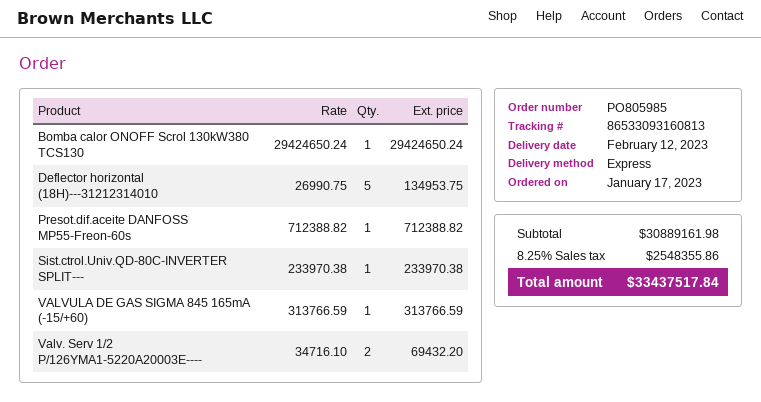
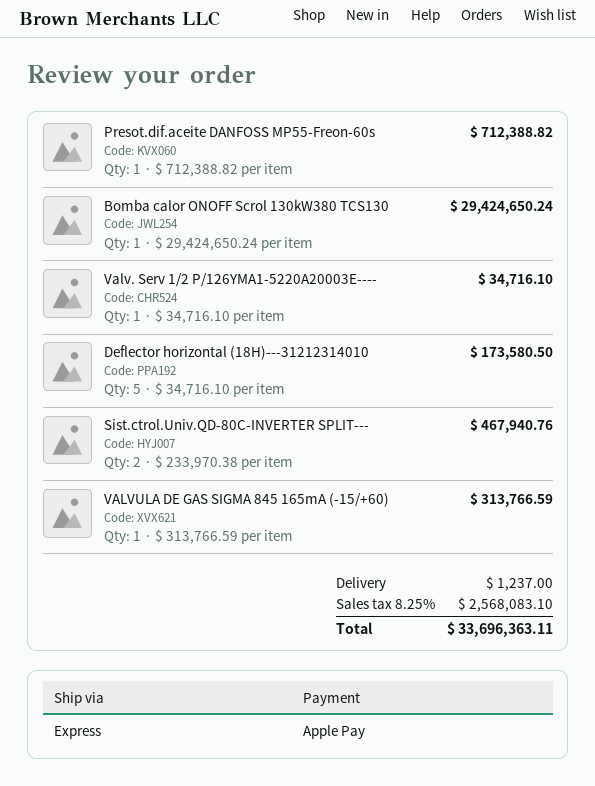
Deflector horizontal (18H)---31212314010: 5 x 26990.75 = 134953.75 -> 5 x 34716.10 = 173580.50
Sist.ctrol.Univ.QD-80C-INVERTER SPLIT---: 1 x 233970.38 = 233970.38 -> 2 x 233970.38 = 467940.76
Valv. Serv 1/2 P/126YMA1-5220A20003E----: 2 x 34716.10 = 69432.20 -> 1 x 34716.10 = 34716.10
shipping: none -> 1237.00
tax: 8.25% = 2548355.86 -> 8.25% = 2568083.10
total: 33437517.84 -> 33696363.11

